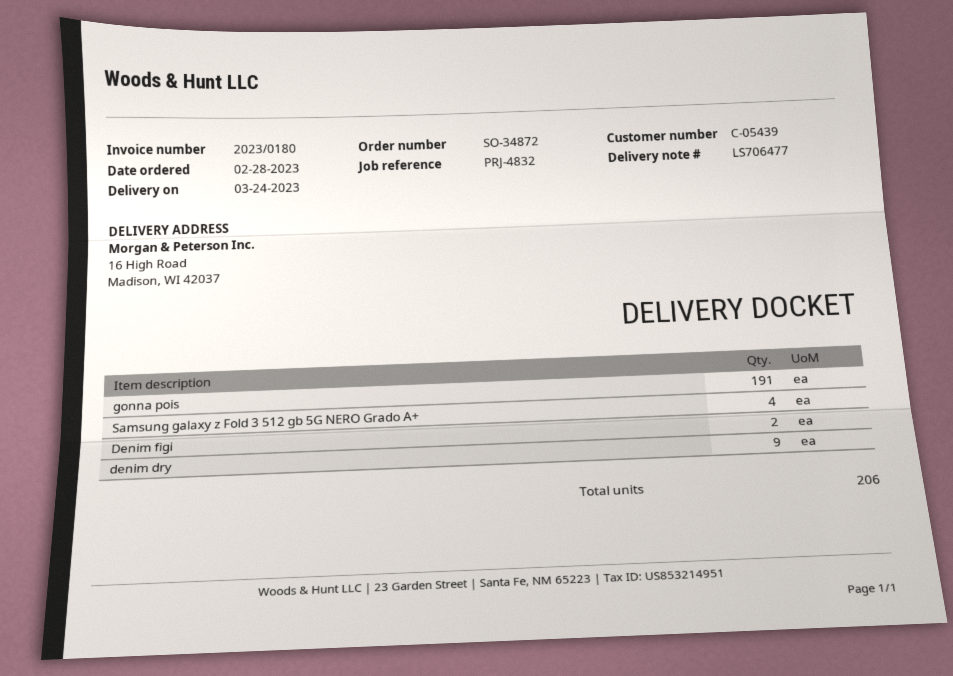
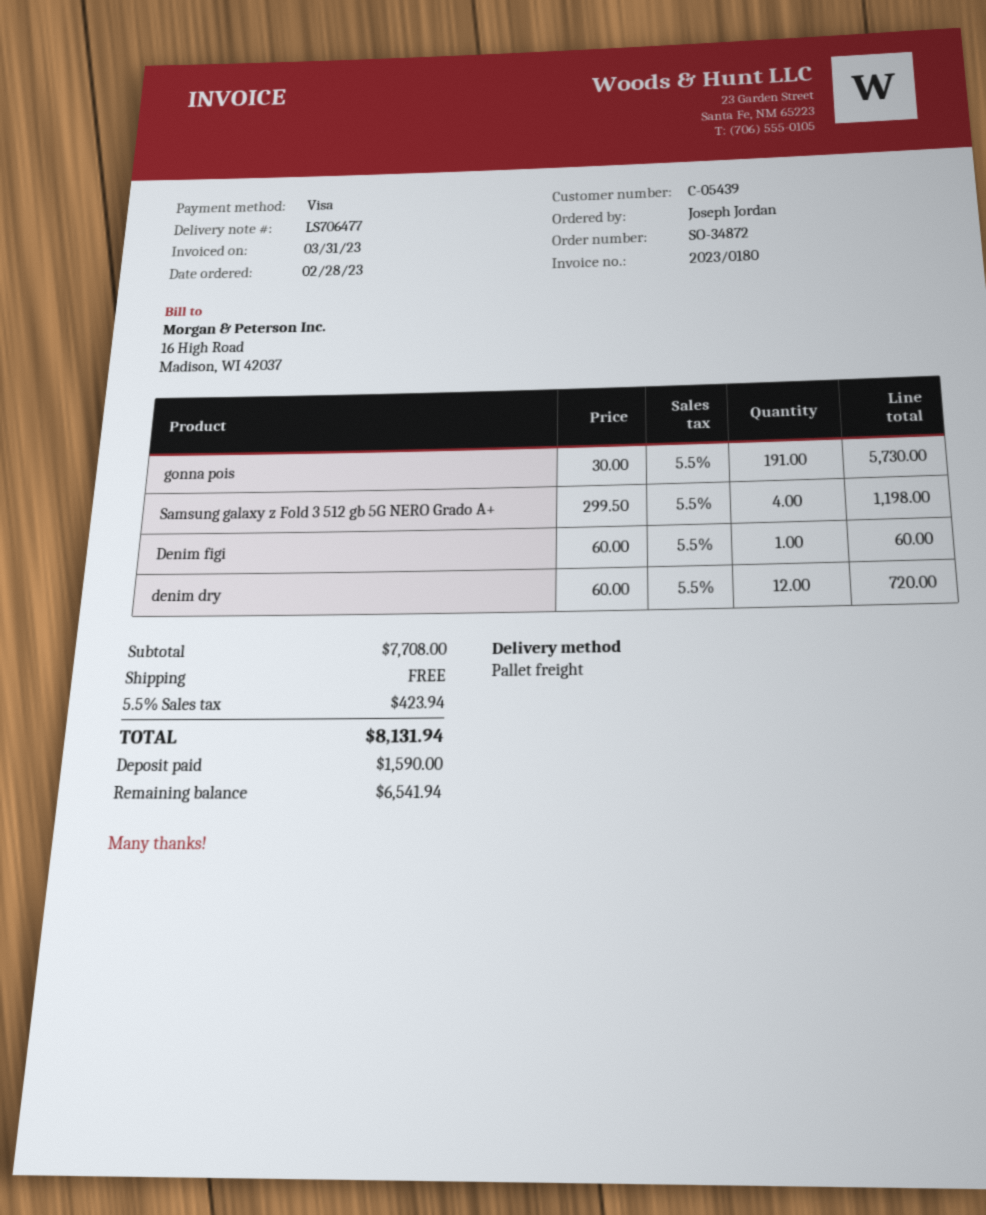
Denim figi: 2 -> 1
denim dry: 9 -> 12

